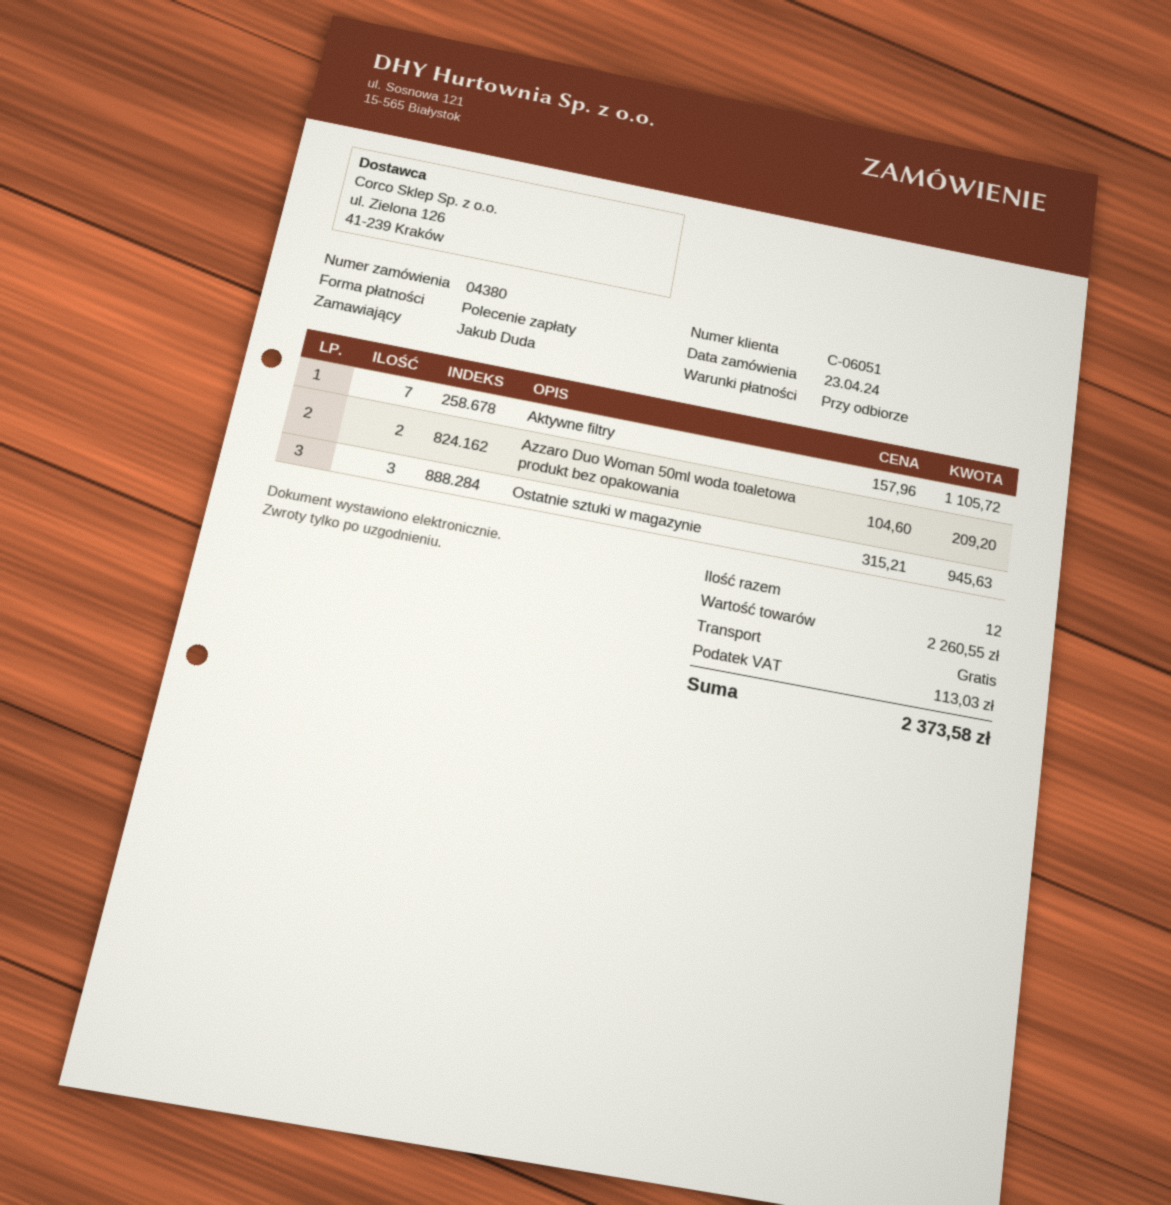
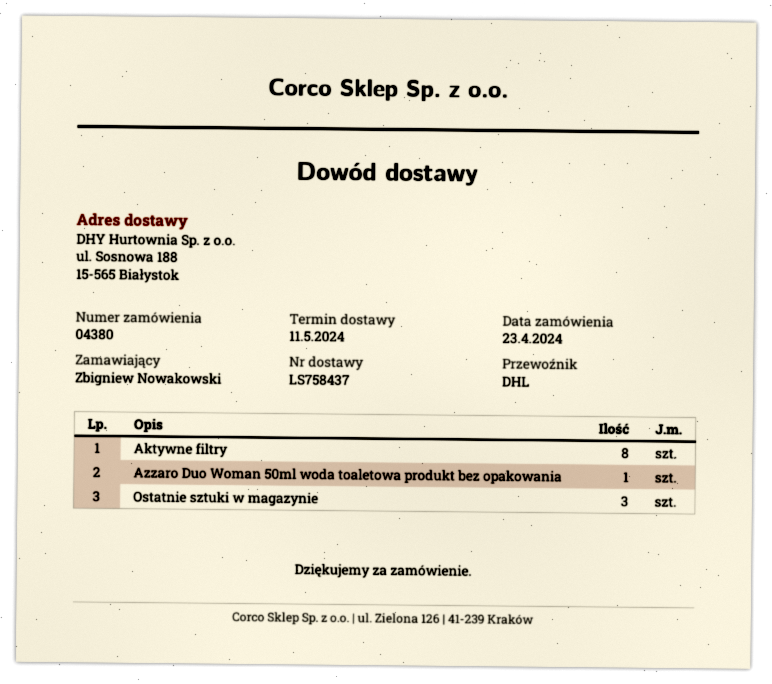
ordered by: Jakub Duda -> Zbigniew Nowakowski
Aktywne filtry: 7 -> 8
Azzaro Duo Woman 50ml woda toaletowa produkt bez opakowania: 2 -> 1

